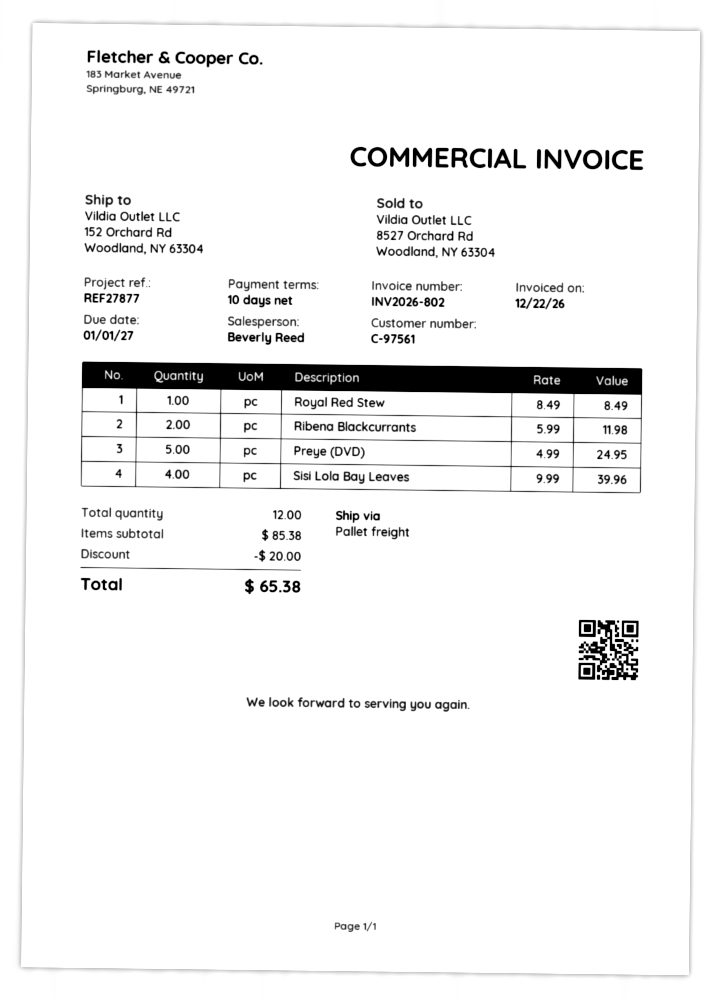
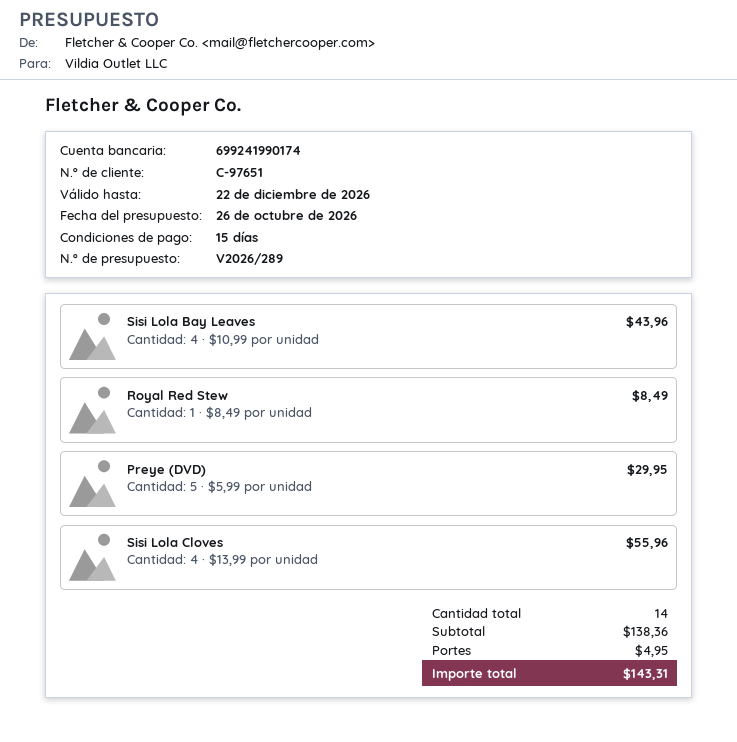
payment terms: 10 days -> 15 days
customer number: C-97561 -> C-97651
Ribena Blackcurrants: 2 x 5.99 = 11.98 -> none
Preye (DVD): 5 x 4.99 = 24.95 -> 5 x 5.99 = 29.95
Sisi Lola Bay Leaves: 4 x 9.99 = 39.96 -> 4 x 10.99 = 43.96
Sisi Lola Cloves: none -> 4 x 13.99 = 55.96
total quantity: 12 -> 14
subtotal: 85.38 -> 138.36
discount: 20.00 -> none
shipping: none -> 4.95
total: 65.38 -> 143.31

